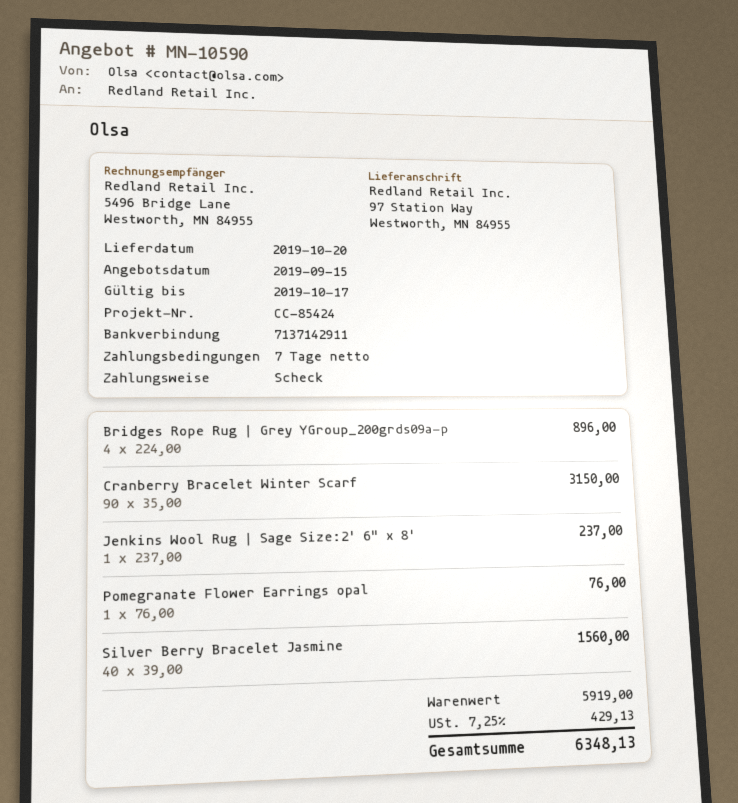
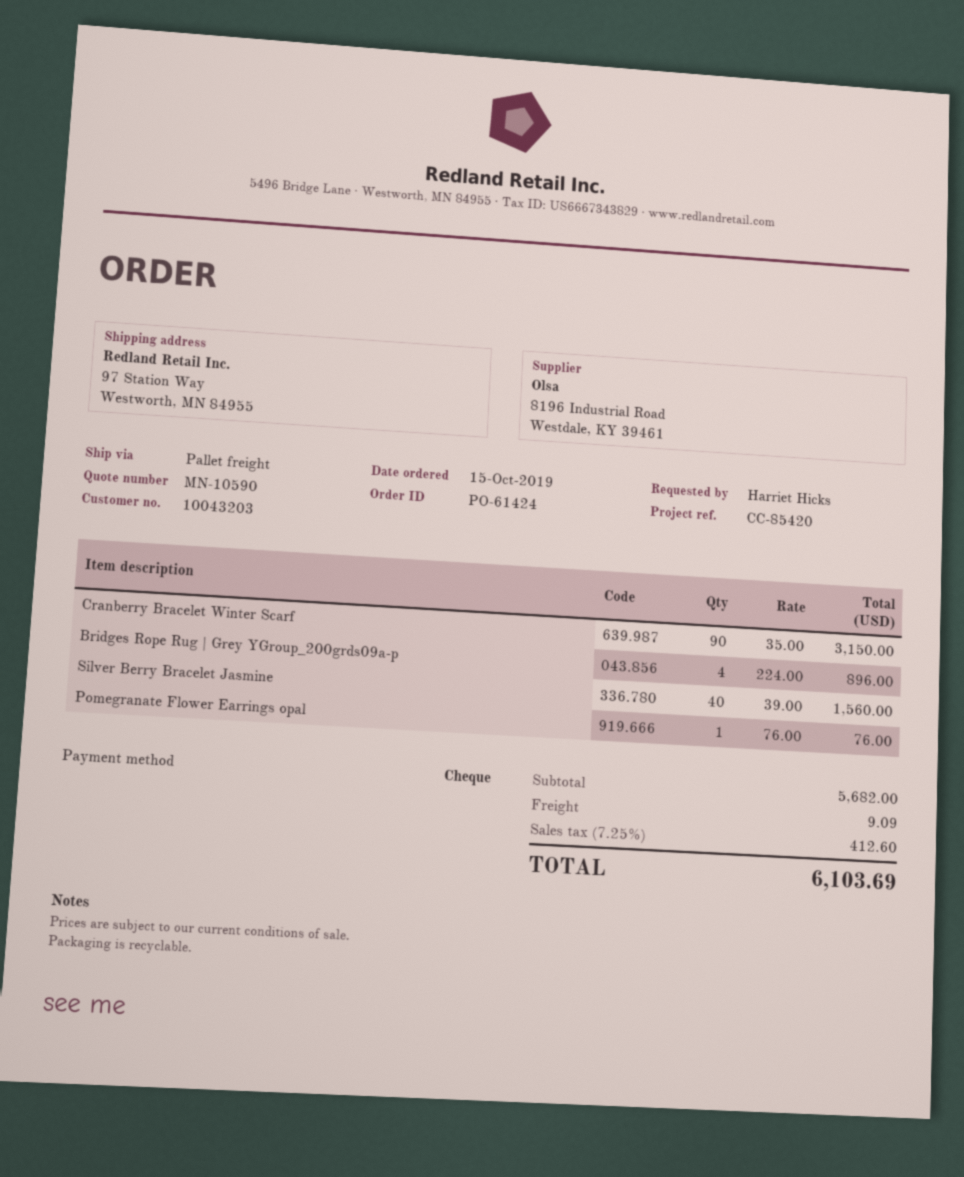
reference: CC-85424 -> CC-85420
Jenkins Wool Rug | Sage Size:2' 6" x 8': 1 x 237.00 = 237.00 -> none
subtotal: 5919.00 -> 5682.00
shipping: none -> 9.09
tax: 7.25% = 429.13 -> 7.25% = 412.60
total: 6348.13 -> 6103.69

